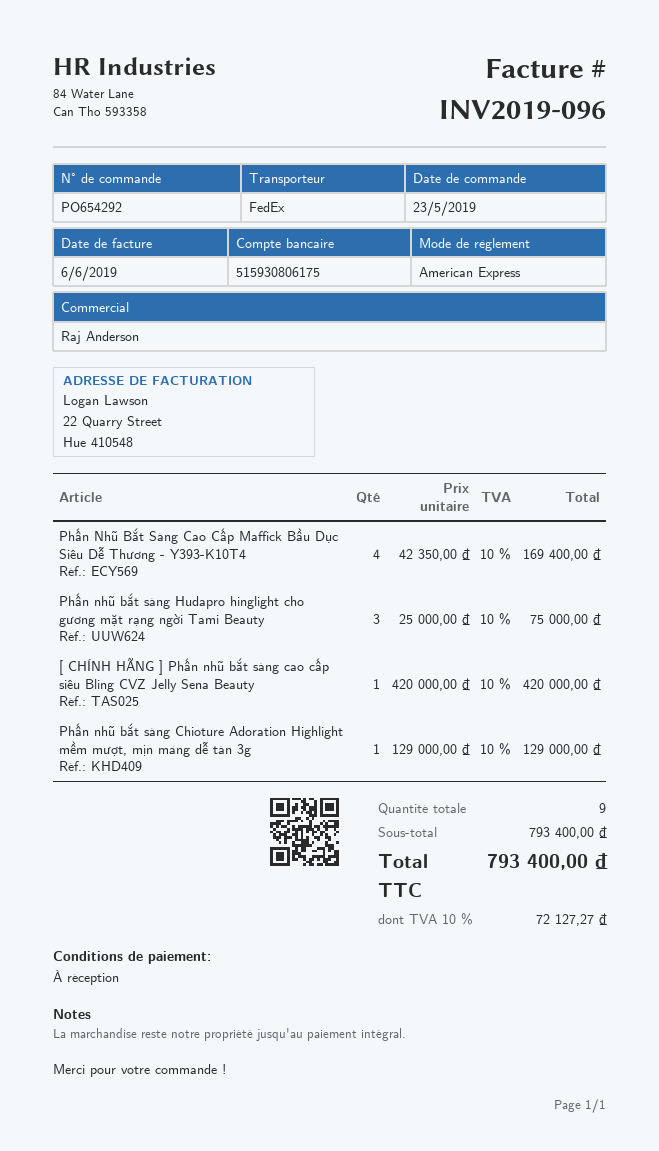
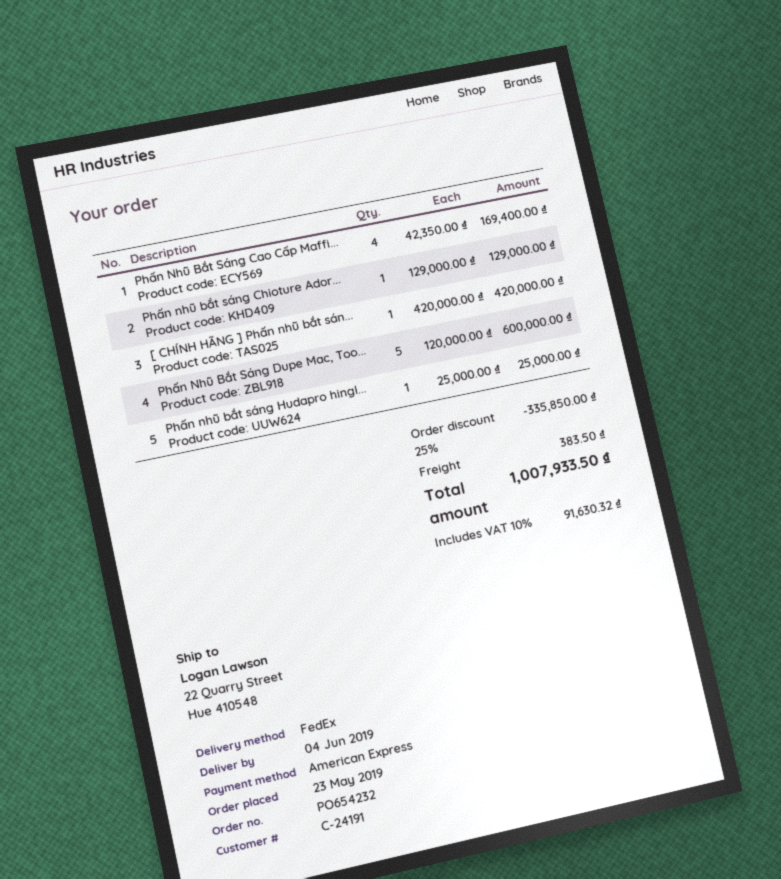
order number: PO654292 -> PO654232
Phấn nhũ bắt sáng Hudapro hinglight cho gương mặt rạng ngời Tami Beauty: 3 x 25000.00 = 75000.00 -> 1 x 25000.00 = 25000.00
Phấn Nhũ Bắt Sáng Dupe Mac, Too...: none -> 5 x 120000.00 = 600000.00
discount: none -> 25% = 335850.00
shipping: none -> 383.50
tax: 10% = 72127.27 -> 10% = 91630.32
total: 793400.00 -> 1007933.50

